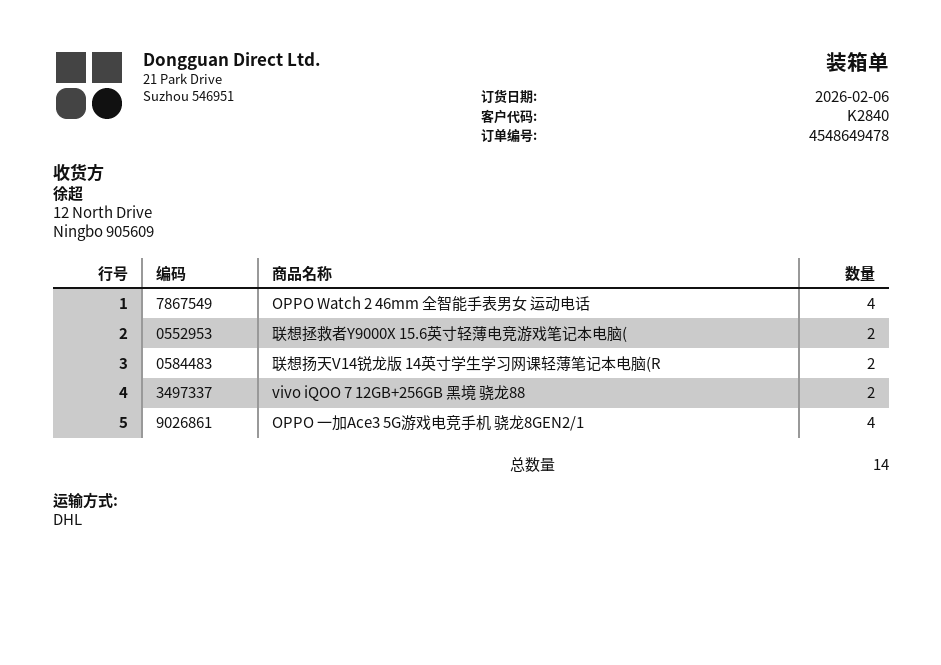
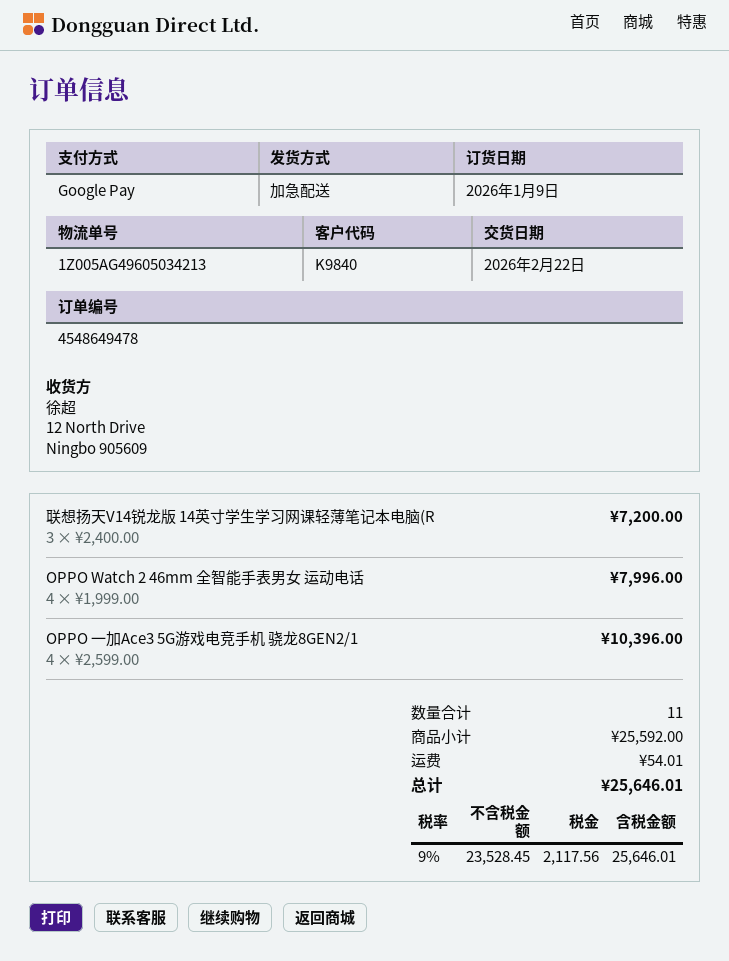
order date: 2026-02-06 -> 2026-01-09
customer number: K2840 -> K9840
shipping method: DHL -> express
联想拯救者Y9000X 15.6英寸轻薄电竞游戏笔记本电脑(: 2 -> none
联想扬天V14锐龙版 14英寸学生学习网课轻薄笔记本电脑(R: 2 -> 3
vivo iQOO 7 12GB+256GB 黑境 骁龙88: 2 -> none
total quantity: 14 -> 11

